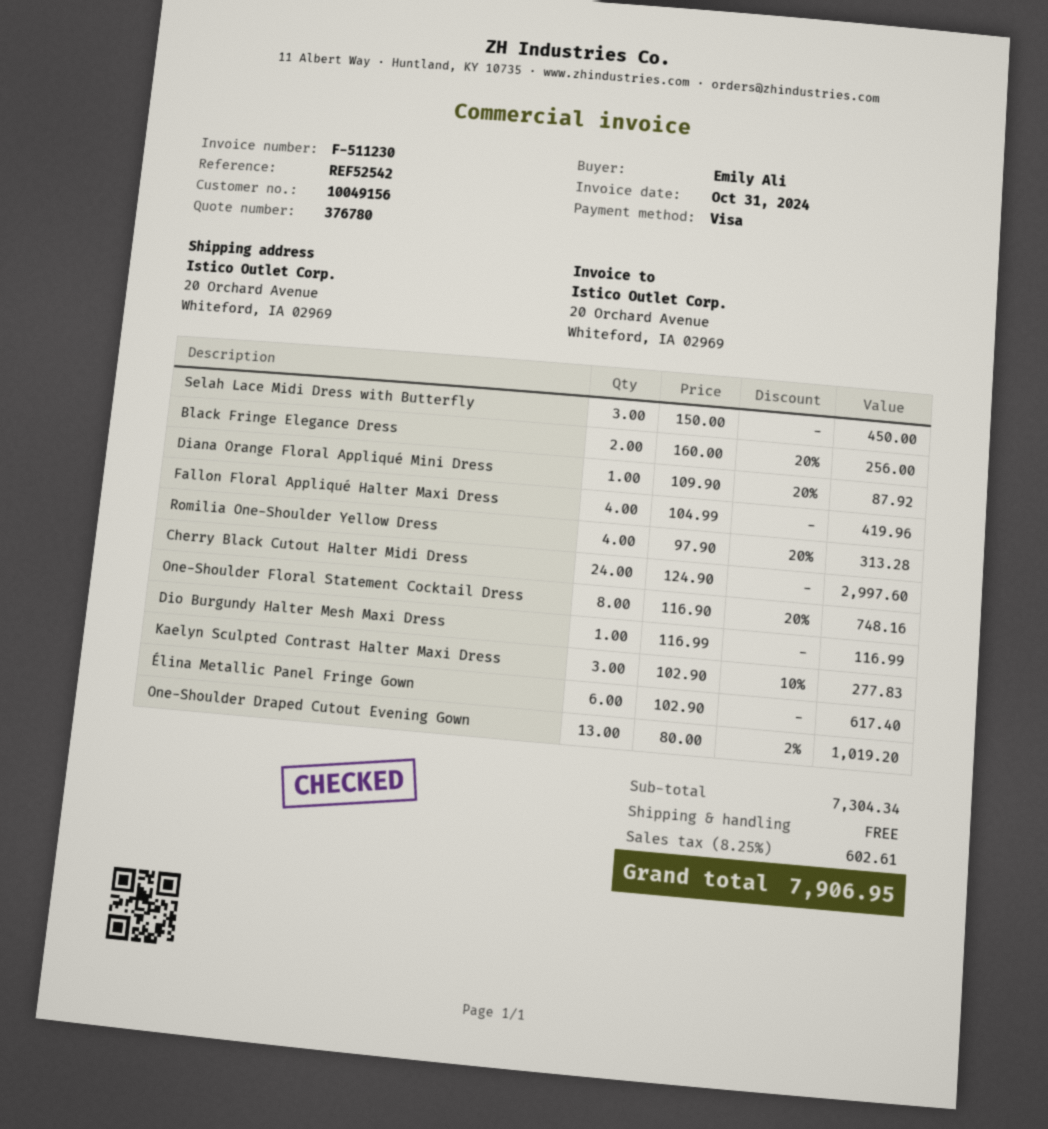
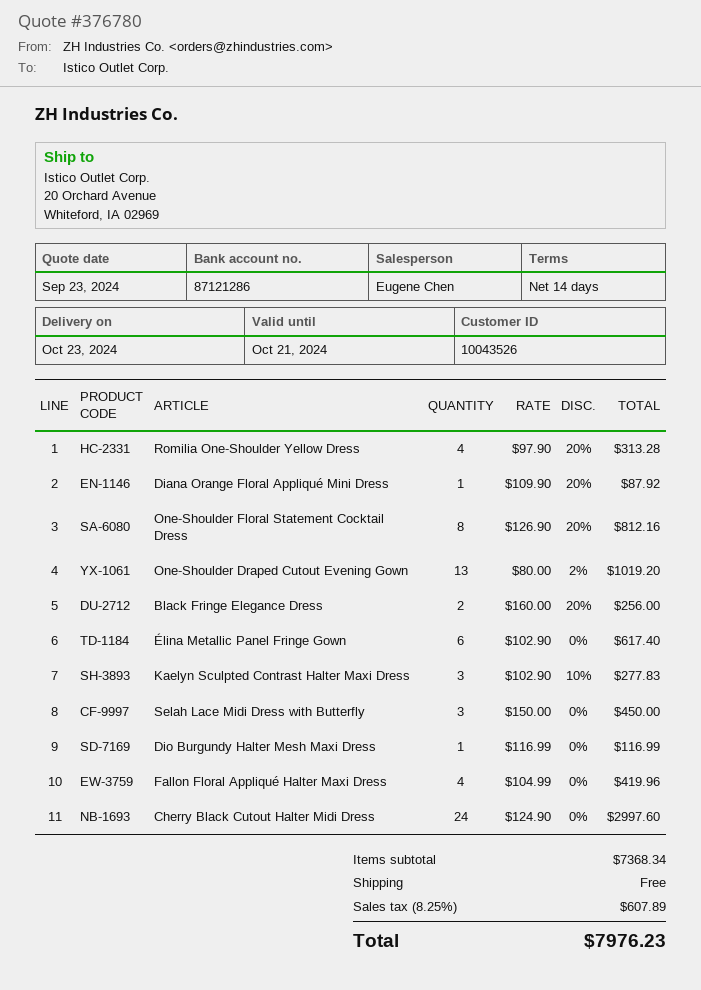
customer number: 10049156 -> 10043526
One-Shoulder Floral Statement Cocktail Dress: 8 x 116.90 - 20% = 748.16 -> 8 x 126.90 - 20% = 812.16
subtotal: 7304.34 -> 7368.34
tax: 8.25% = 602.61 -> 8.25% = 607.89
total: 7906.95 -> 7976.23

